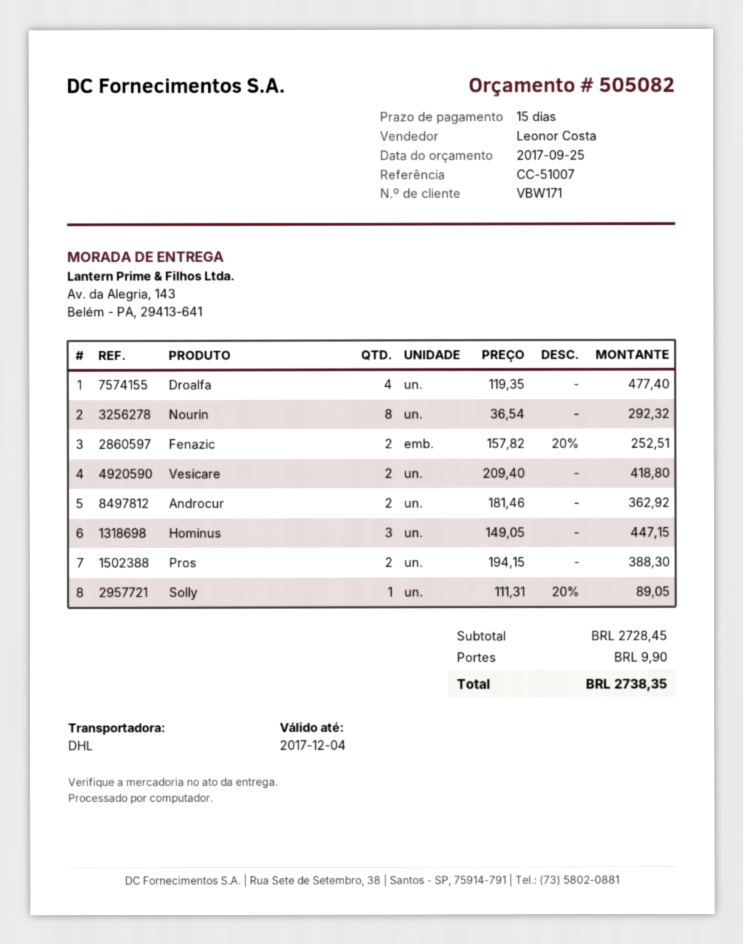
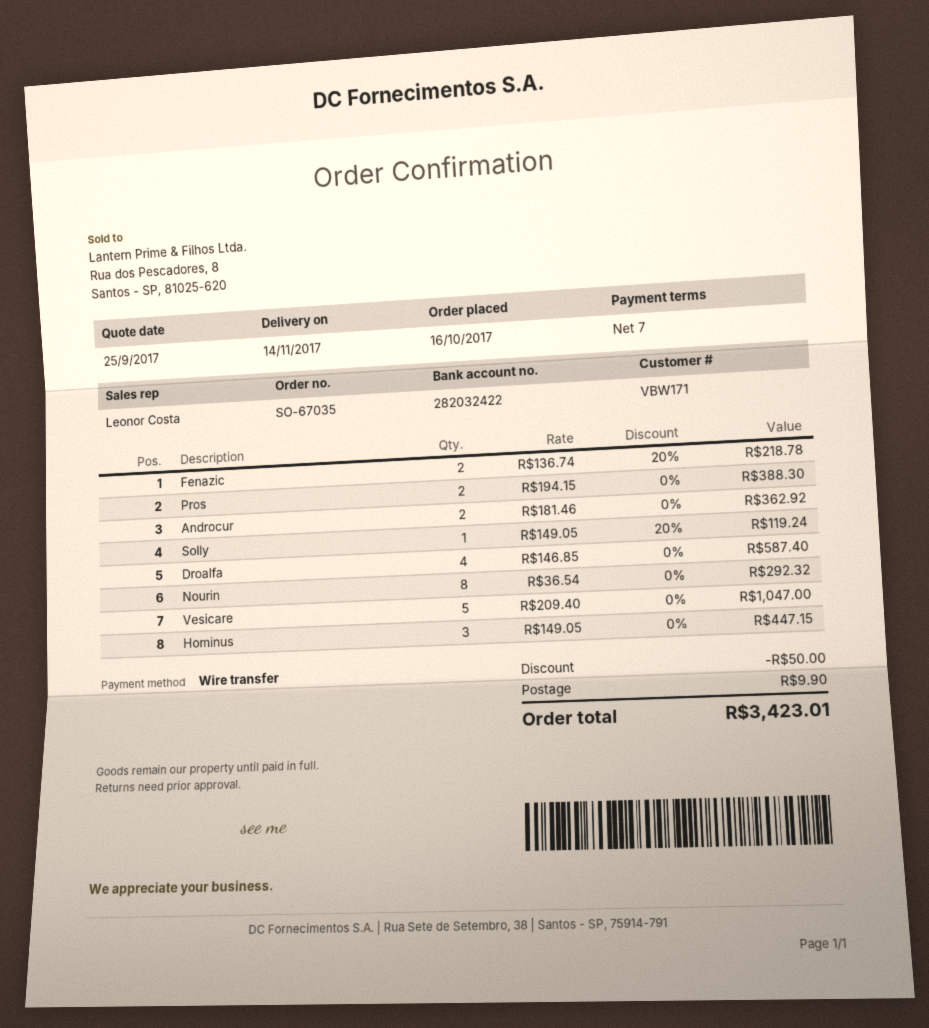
payment terms: 15 days -> 7 days
Droalfa: 4 x 119.35 = 477.40 -> 4 x 146.85 = 587.40
Fenazic: 2 x 157.82 - 20% = 252.51 -> 2 x 136.74 - 20% = 218.78
Vesicare: 2 x 209.40 = 418.80 -> 5 x 209.40 = 1047.00
Solly: 1 x 111.31 - 20% = 89.05 -> 1 x 149.05 - 20% = 119.24
discount: none -> 50.00
total: 2738.35 -> 3423.01

